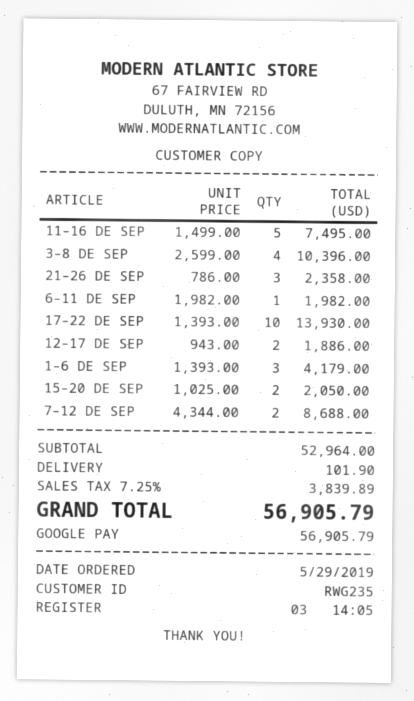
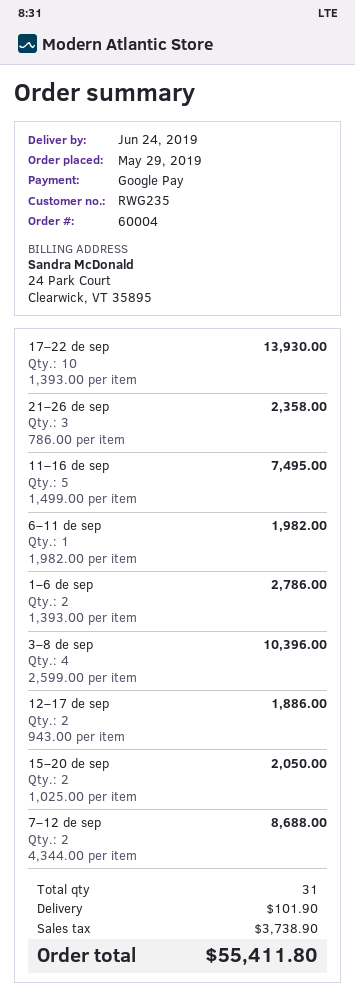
1–6 DE SEP: 3 x 1393.00 = 4179.00 -> 2 x 1393.00 = 2786.00
tax: 3839.89 -> 3738.90
total: 56905.79 -> 55411.80

